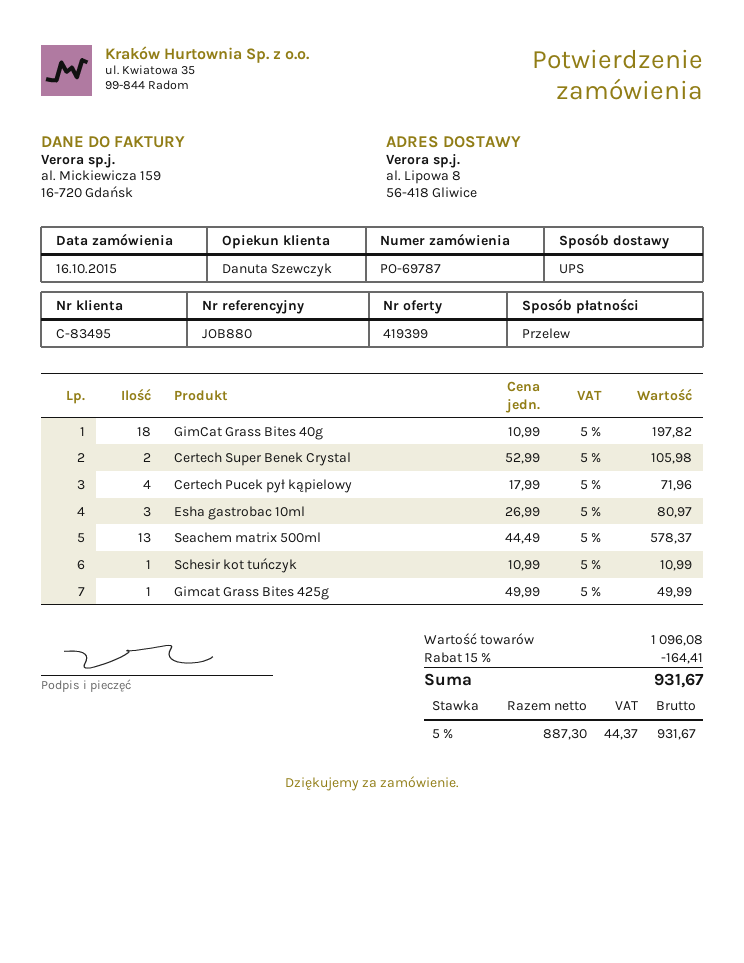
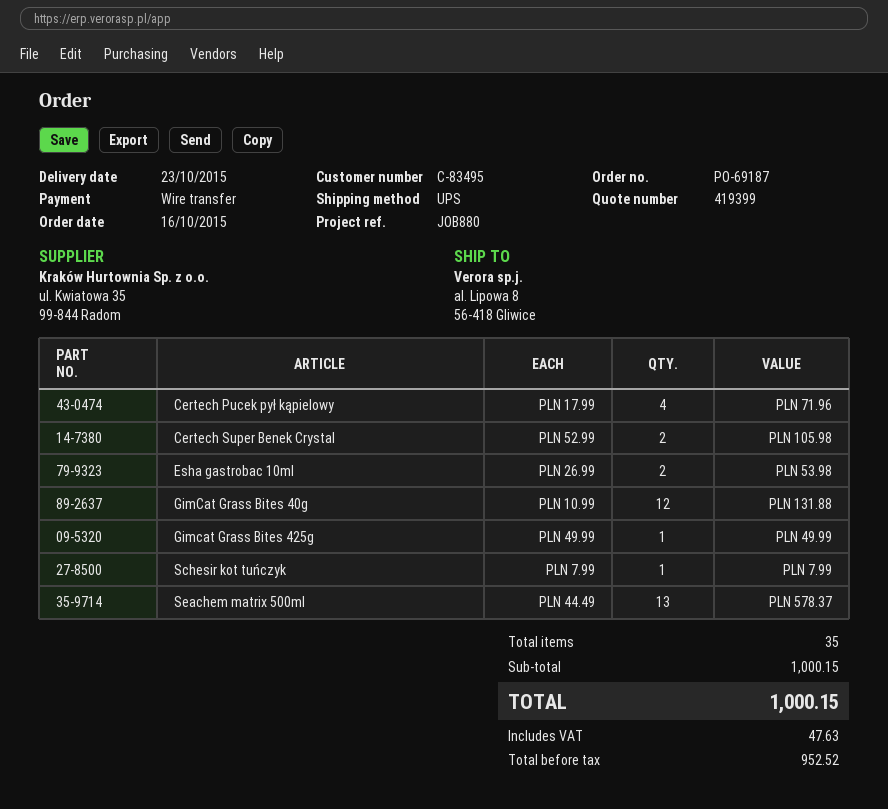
order number: PO-69787 -> PO-69187
GimCat Grass Bites 40g: 18 x 10.99 = 197.82 -> 12 x 10.99 = 131.88
Esha gastrobac 10ml: 3 x 26.99 = 80.97 -> 2 x 26.99 = 53.98
Schesir kot tuńczyk: 1 x 10.99 = 10.99 -> 1 x 7.99 = 7.99
subtotal: 1096.08 -> 1000.15
discount: 15% = 164.41 -> none
net: 887.30 -> 952.52
tax: 44.37 -> 47.63
total: 931.67 -> 1000.15

